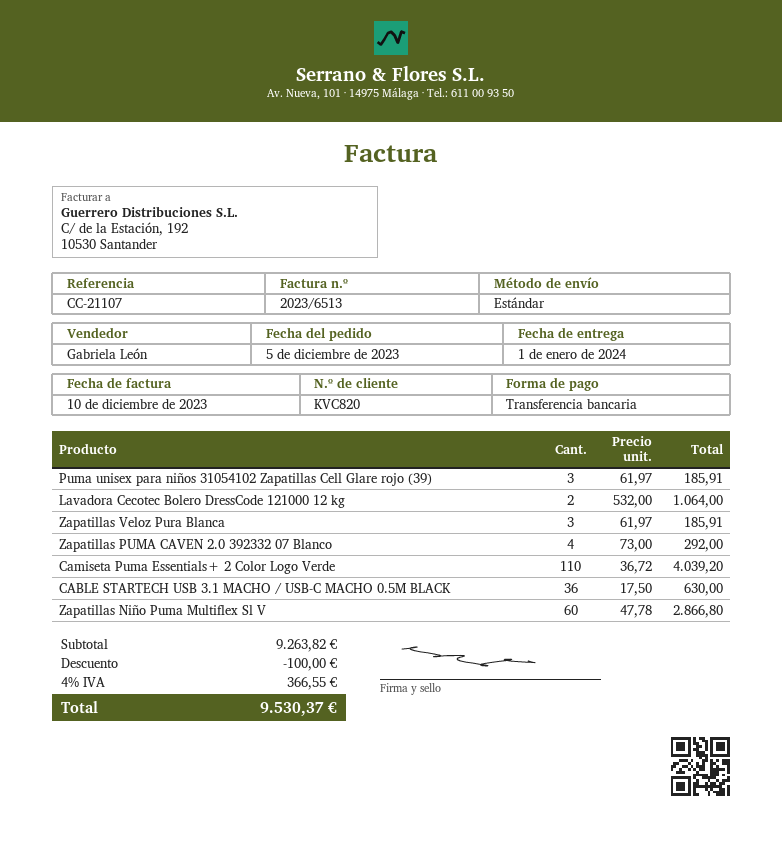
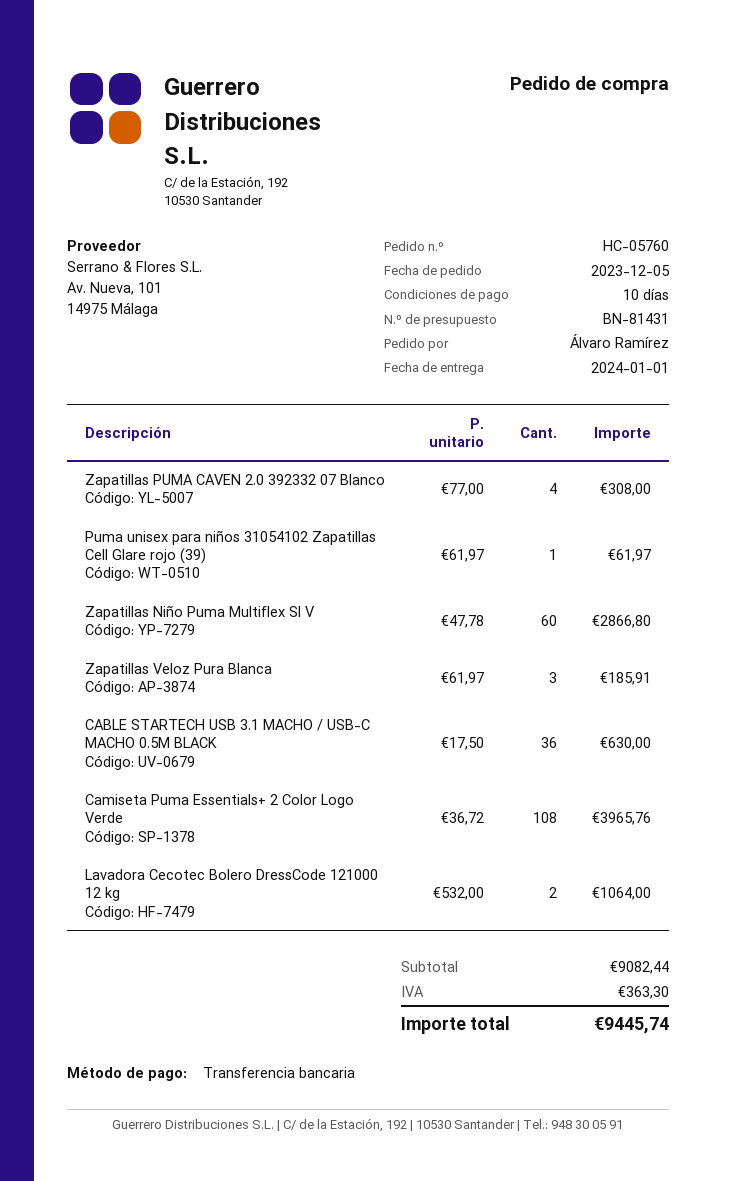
Puma unisex para niños 31054102 Zapatillas Cell Glare rojo (39): 3 x 61.97 = 185.91 -> 1 x 61.97 = 61.97
Zapatillas PUMA CAVEN 2.0 392332 07 Blanco: 4 x 73.00 = 292.00 -> 4 x 77.00 = 308.00
Camiseta Puma Essentials+ 2 Color Logo Verde: 110 x 36.72 = 4039.20 -> 108 x 36.72 = 3965.76
subtotal: 9263.82 -> 9082.44
discount: 100.00 -> none
tax: 366.55 -> 363.30
total: 9530.37 -> 9445.74

